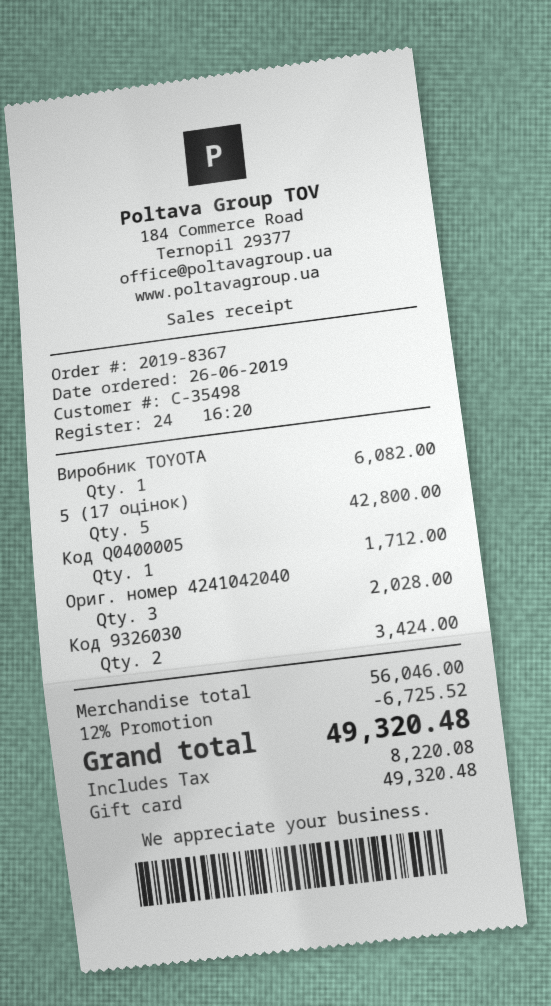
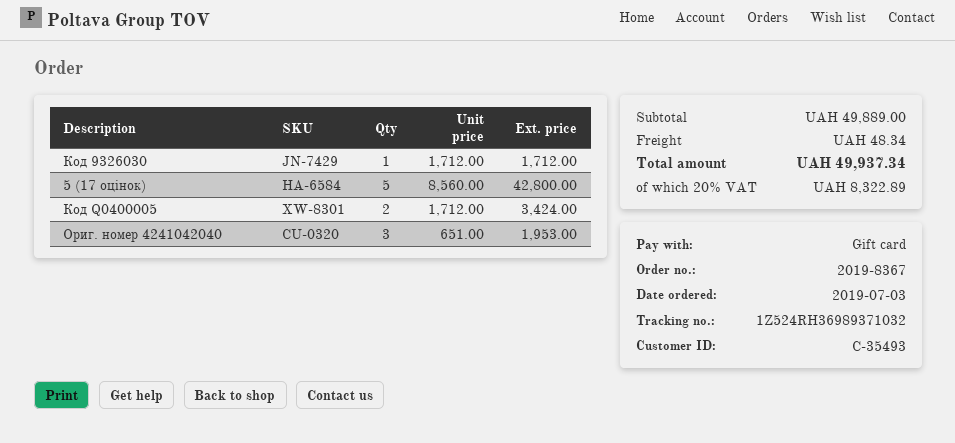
order date: 2019-06-26 -> 2019-07-03
customer number: C-35498 -> C-35493
Виробник TOYOTA: 1 for 6082.00 -> none
Код Q0400005: 1 for 1712.00 -> 2 for 3424.00
Ориг. номер 4241042040: 3 for 2028.00 -> 3 for 1953.00
Код 9326030: 2 for 3424.00 -> 1 for 1712.00
subtotal: 56046.00 -> 49889.00
discount: 12% = 6725.52 -> none
shipping: none -> 48.34
tax: 8220.08 -> 8322.89
total: 49320.48 -> 49937.34

